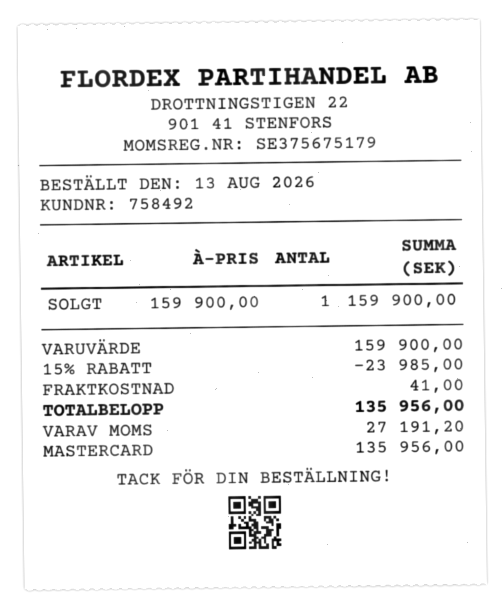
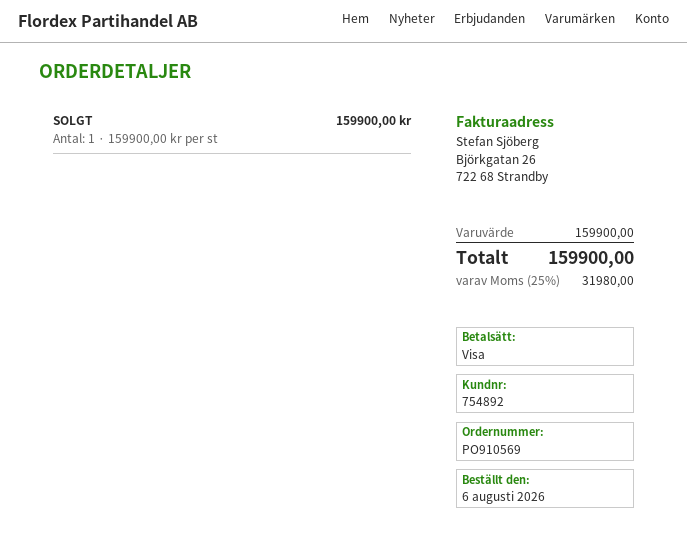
order date: 2026-08-13 -> 2026-08-06
customer number: 758492 -> 754892
payment method: Mastercard -> Visa
discount: 15% = 23985.00 -> none
shipping: 41.00 -> none
tax: 27191.20 -> 31980.00
total: 135956.00 -> 159900.00

